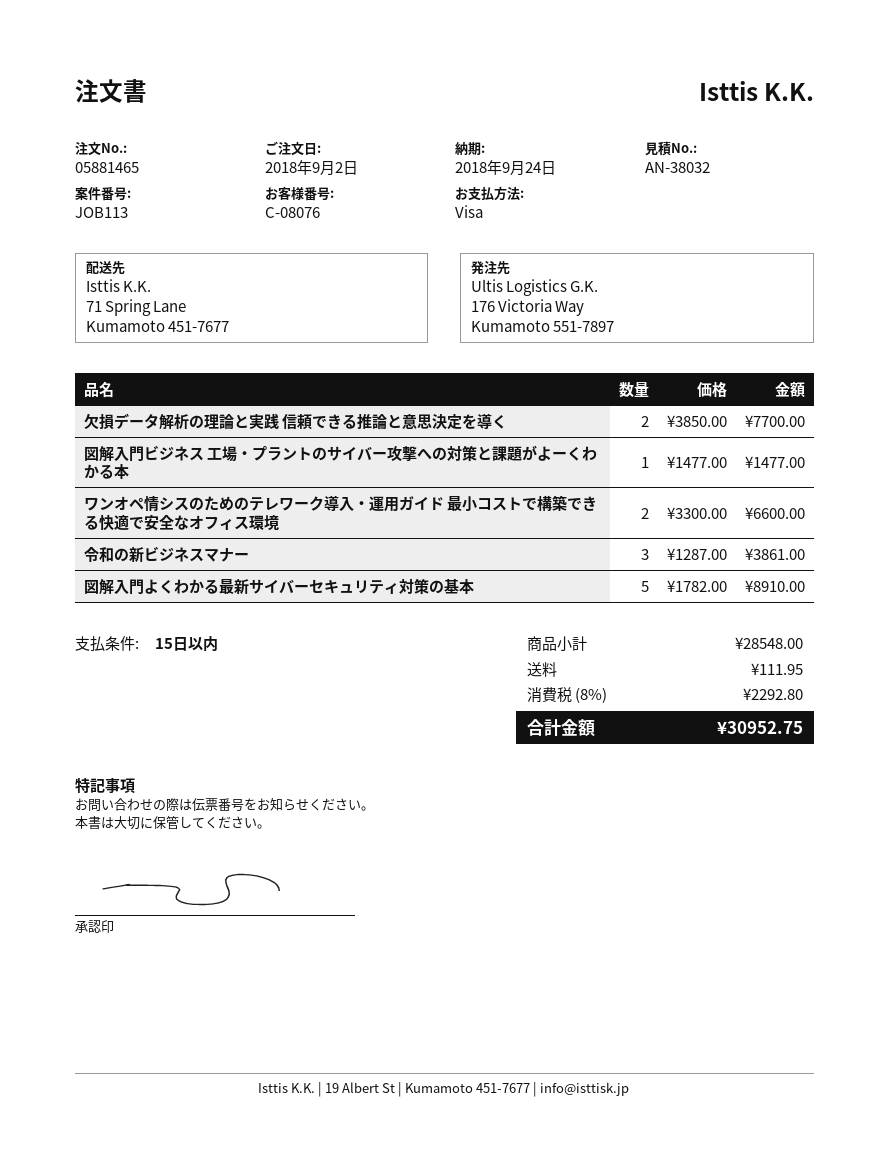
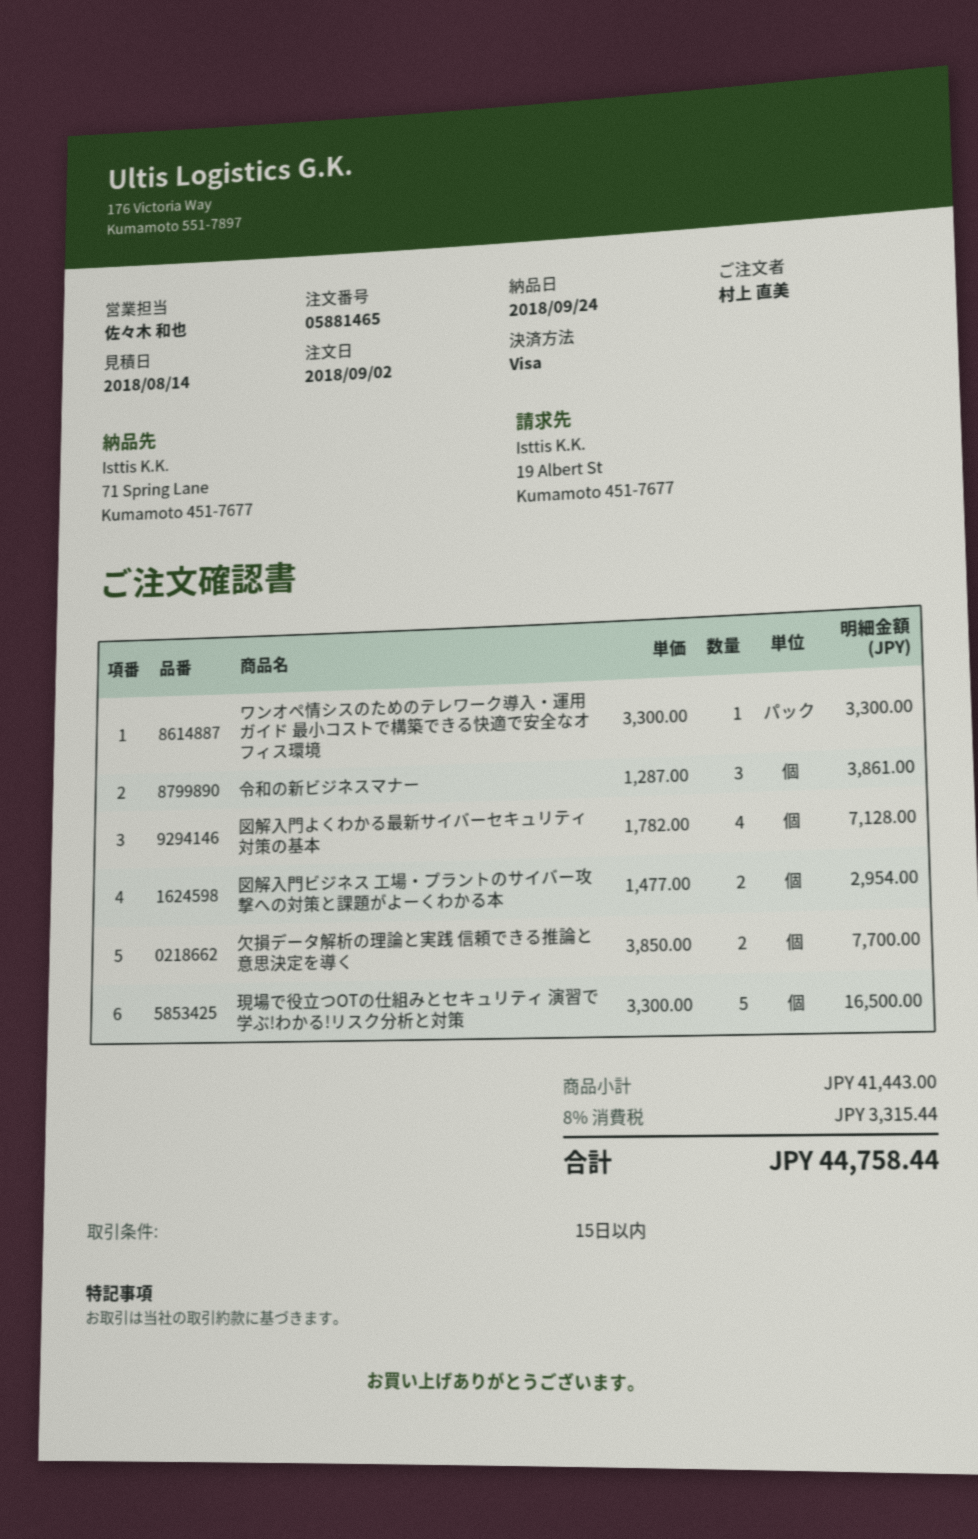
図解入門ビジネス 工場・プラントのサイバー攻撃への対策と課題がよーくわかる本: 1 x 1477.00 = 1477.00 -> 2 x 1477.00 = 2954.00
ワンオペ情シスのためのテレワーク導入・運用ガイド 最小コストで構築できる快適で安全なオフィス環境: 2 x 3300.00 = 6600.00 -> 1 x 3300.00 = 3300.00
図解入門よくわかる最新サイバーセキュリティ対策の基本: 5 x 1782.00 = 8910.00 -> 4 x 1782.00 = 7128.00
現場で役立つOTの仕組みとセキュリティ 演習で学ぶ!わかる!リスク分析と対策: none -> 5 x 3300.00 = 16500.00
subtotal: 28548.00 -> 41443.00
shipping: 111.95 -> none
tax: 8% = 2292.80 -> 8% = 3315.44
total: 30952.75 -> 44758.44

